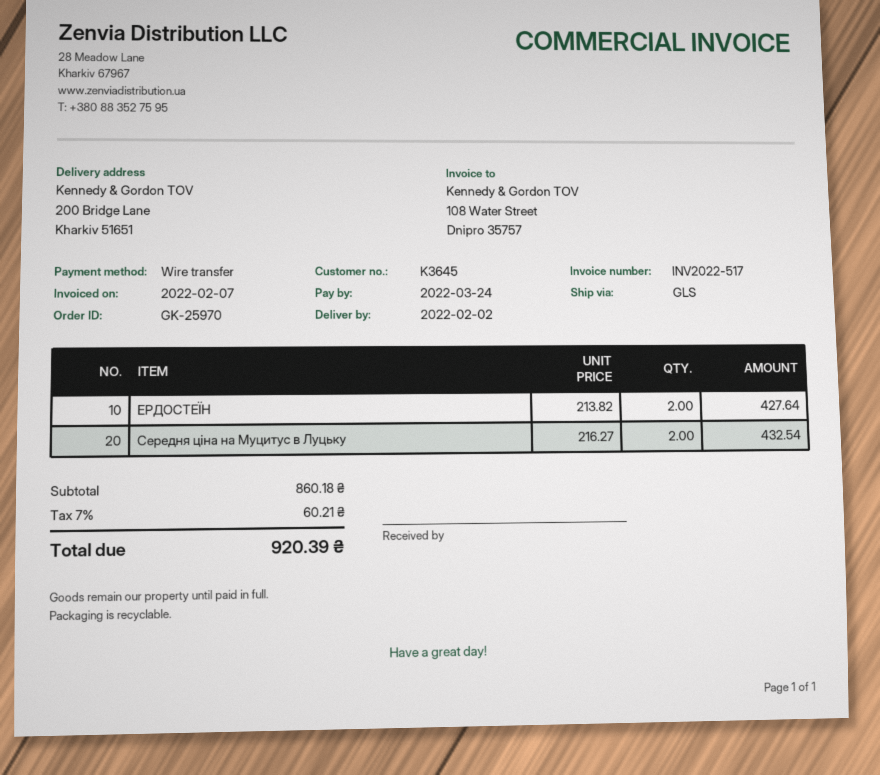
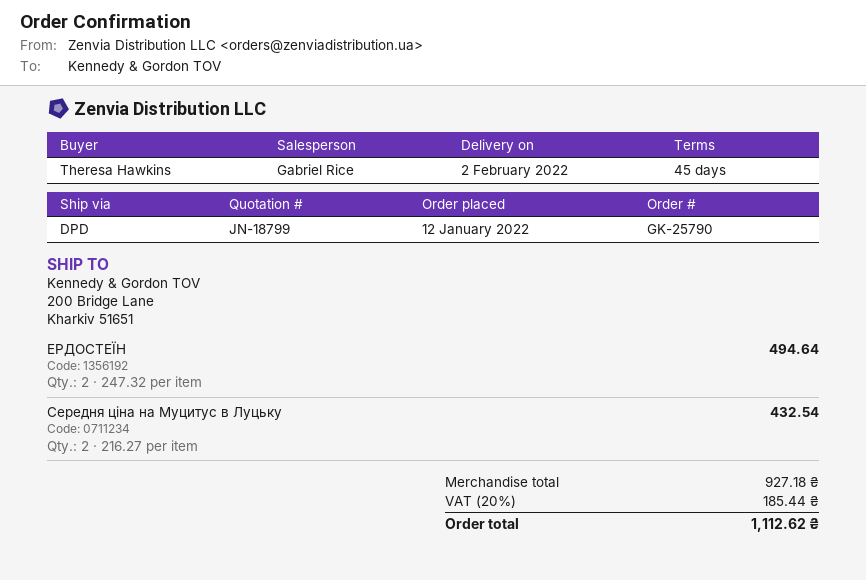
order number: GK-25970 -> GK-25790
shipping method: GLS -> DPD
ЕРДОСТЕЇН: 2 x 213.82 = 427.64 -> 2 x 247.32 = 494.64
subtotal: 860.18 -> 927.18
tax: 7% = 60.21 -> 20% = 185.44
total: 920.39 -> 1112.62

